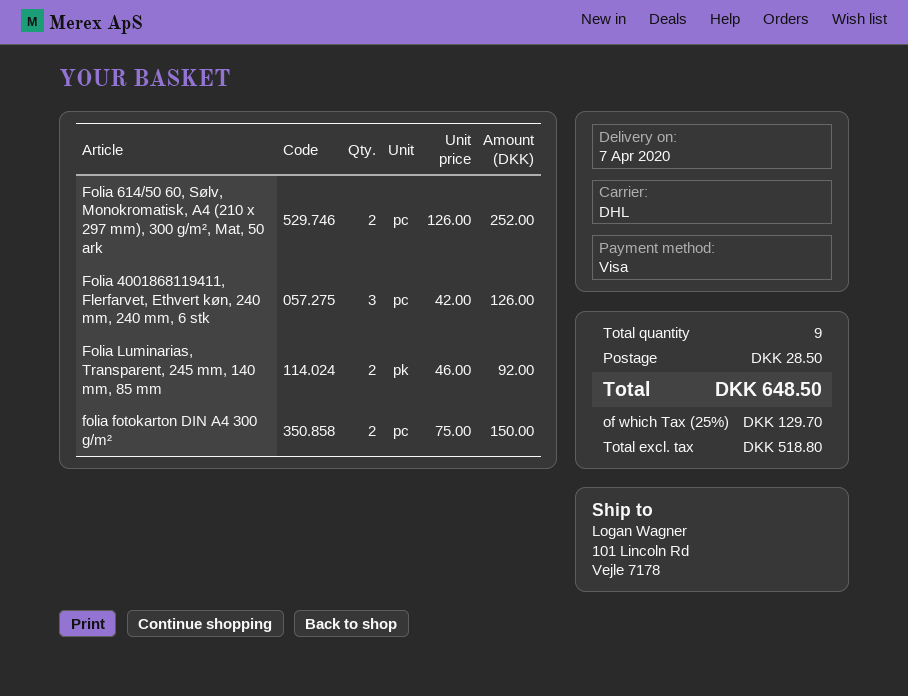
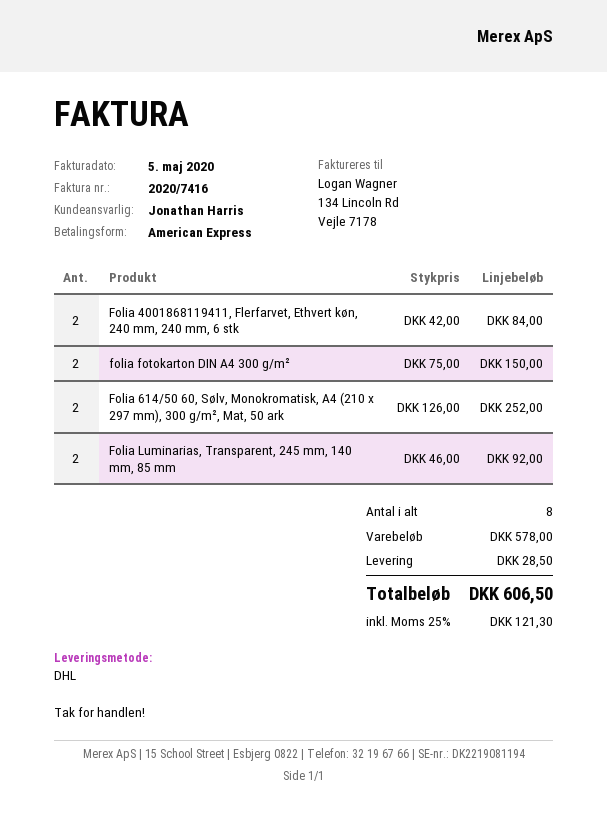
payment method: Visa -> American Express
Folia 4001868119411, Flerfarvet, Ethvert køn, 240 mm, 240 mm, 6 stk: 3 x 42.00 = 126.00 -> 2 x 42.00 = 84.00
total quantity: 9 -> 8
tax: 25% = 129.70 -> 25% = 121.30
total: 648.50 -> 606.50

